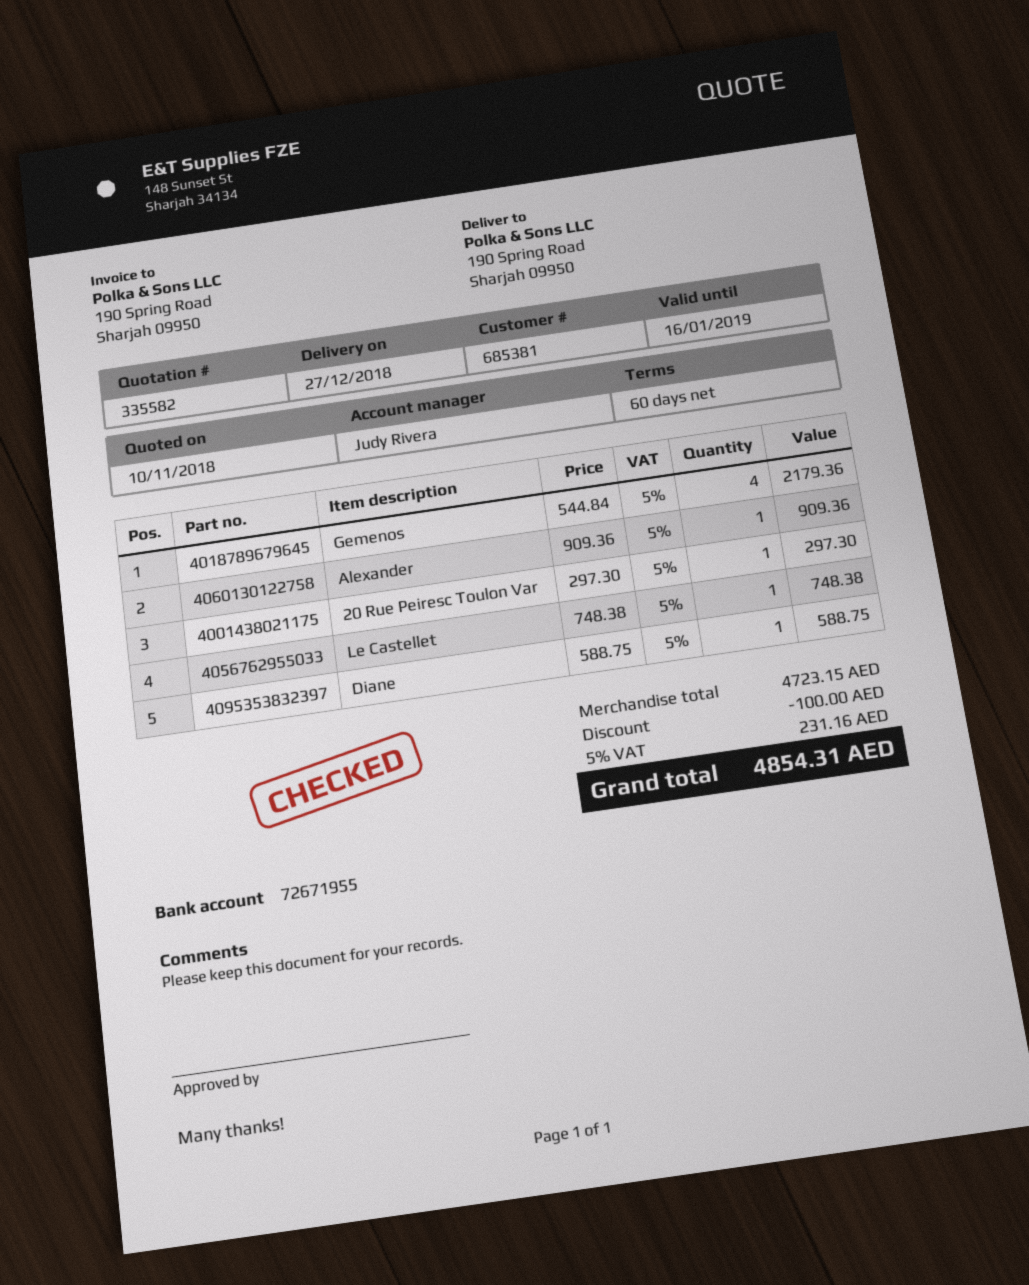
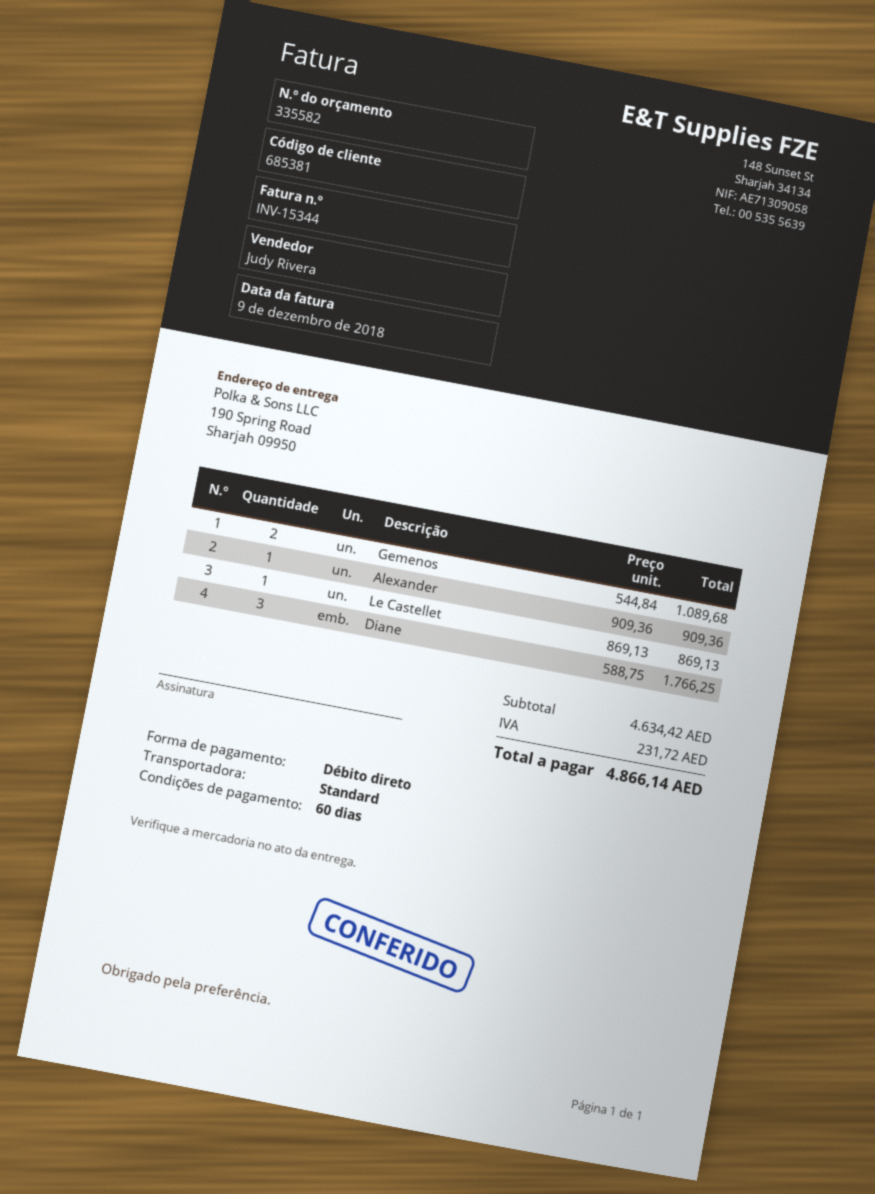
Gemenos: 4 x 544.84 = 2179.36 -> 2 x 544.84 = 1089.68
20 Rue Peiresc Toulon Var: 1 x 297.30 = 297.30 -> none
Le Castellet: 1 x 748.38 = 748.38 -> 1 x 869.13 = 869.13
Diane: 1 x 588.75 = 588.75 -> 3 x 588.75 = 1766.25
subtotal: 4723.15 -> 4634.42
discount: 100.00 -> none
tax: 231.16 -> 231.72
total: 4854.31 -> 4866.14

